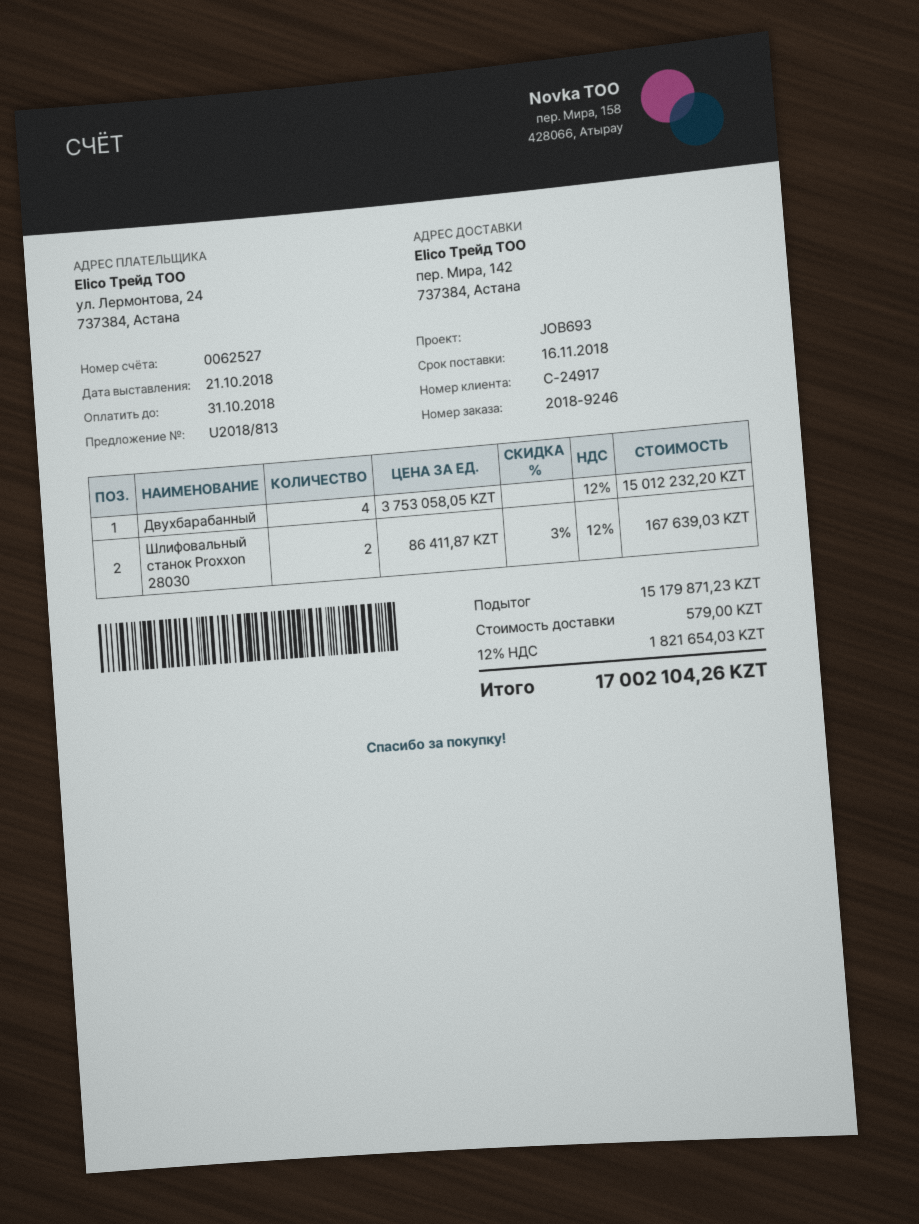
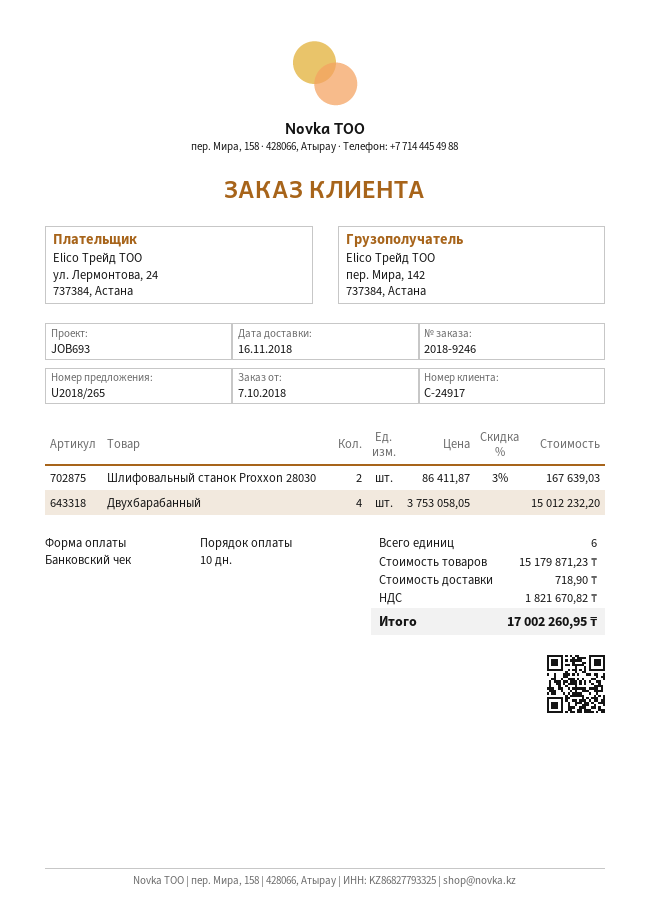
quote number: U2018/813 -> U2018/265
shipping: 579.00 -> 718.90
tax: 1821654.03 -> 1821670.82
total: 17002104.26 -> 17002260.95

